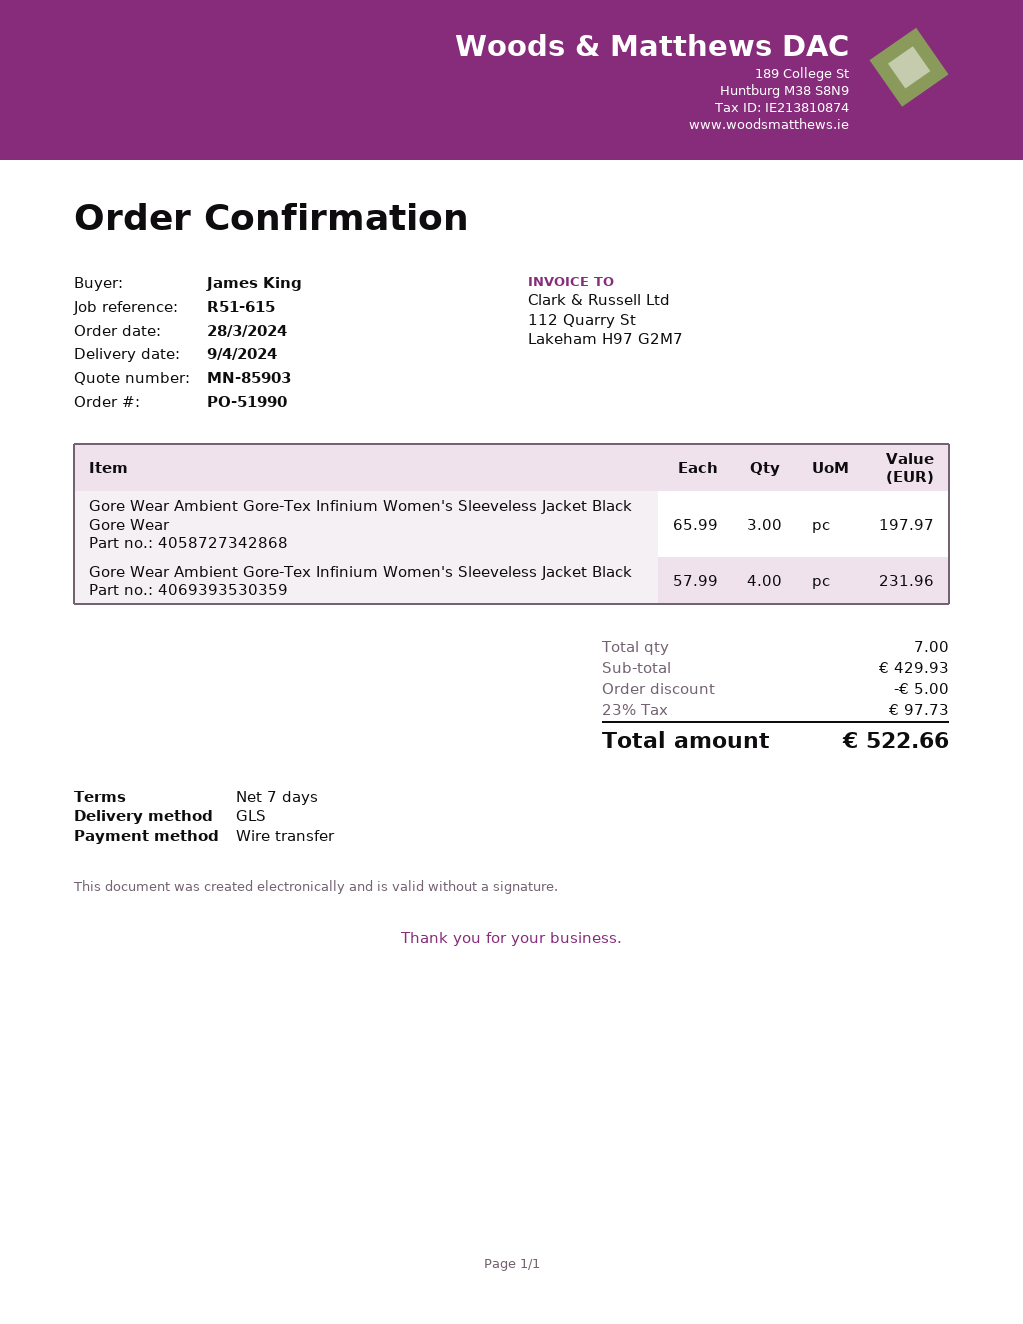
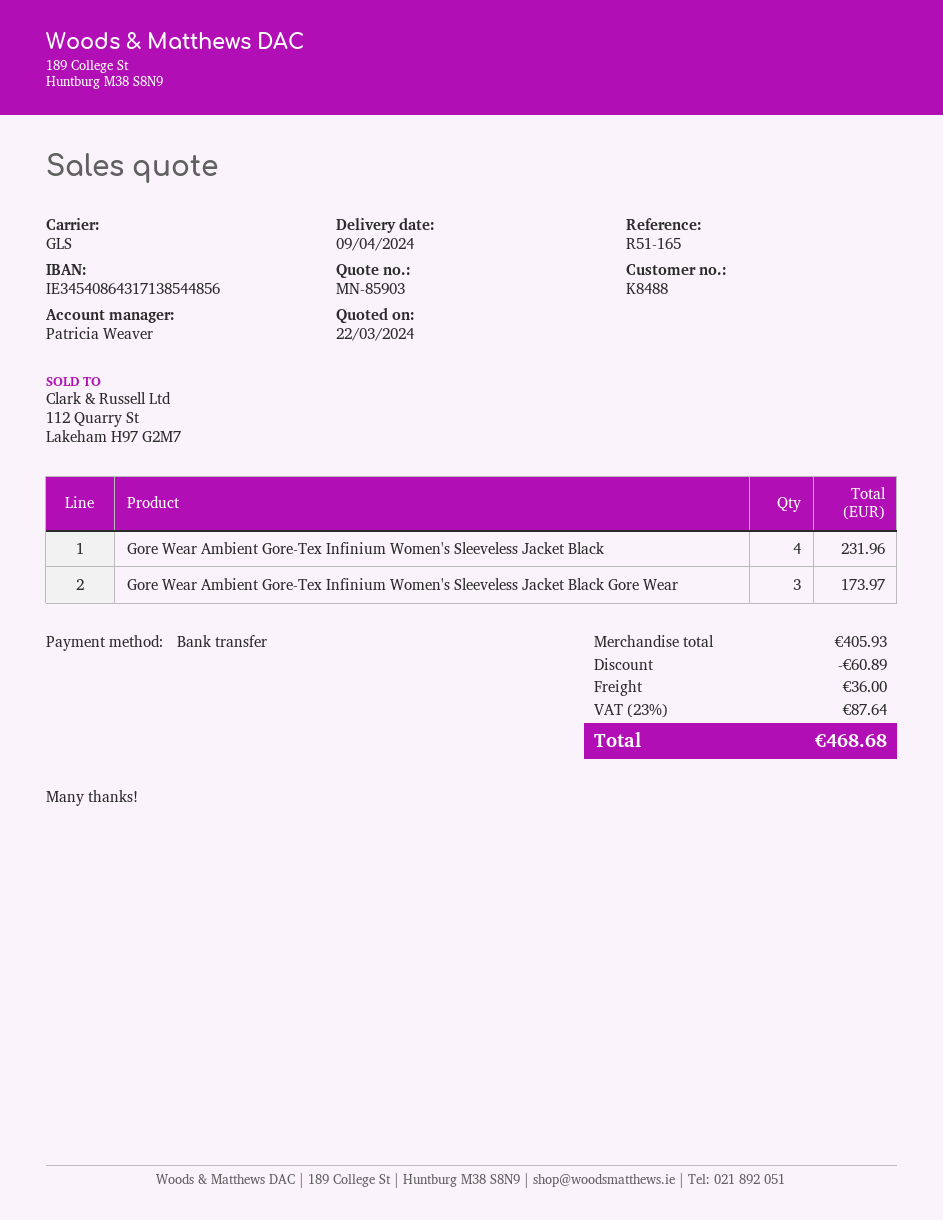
reference: R51-615 -> R51-165
Gore Wear Ambient Gore-Tex Infinium Women's Sleeveless Jacket Black Gore Wear: 3 for 197.97 -> 3 for 173.97
subtotal: 429.93 -> 405.93
discount: 5.00 -> 60.89
shipping: none -> 36.00
tax: 23% = 97.73 -> 23% = 87.64
total: 522.66 -> 468.68

